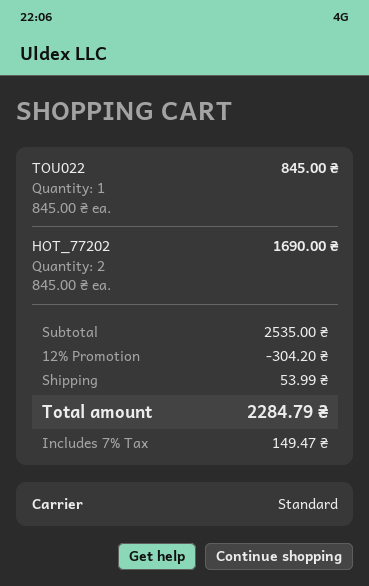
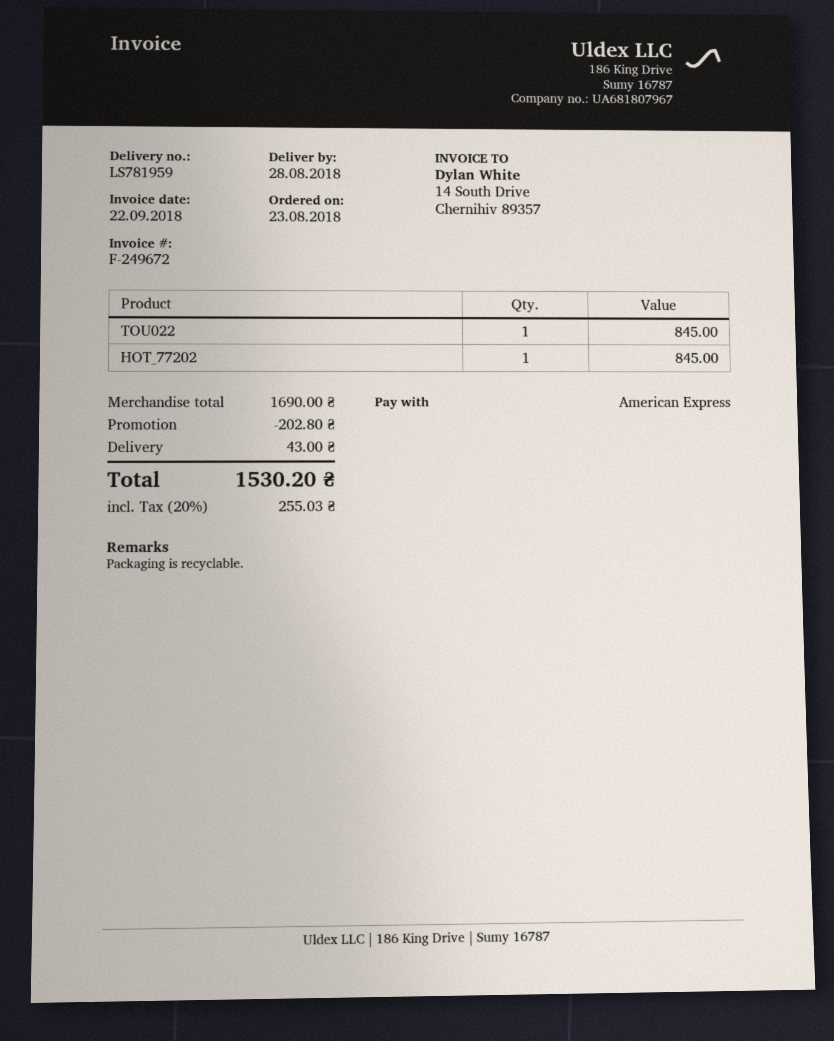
HOT_77202: 2 for 1690.00 -> 1 for 845.00
subtotal: 2535.00 -> 1690.00
discount: 304.20 -> 202.80
shipping: 53.99 -> 43.00
tax: 7% = 149.47 -> 20% = 255.03
total: 2284.79 -> 1530.20

